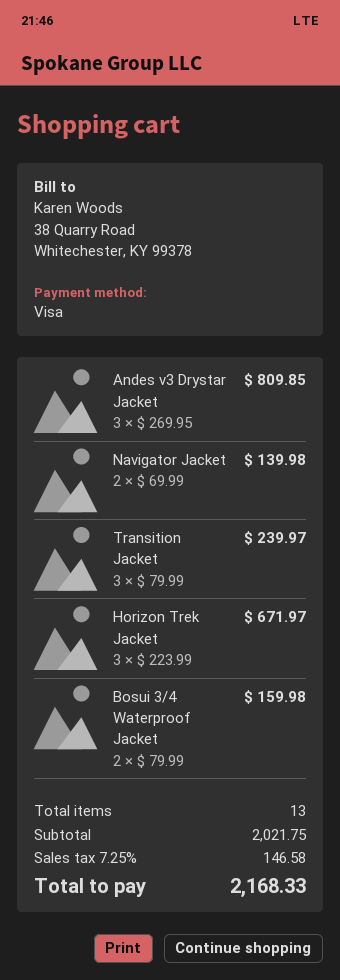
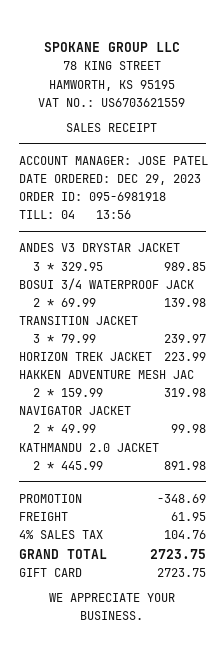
payment method: Visa -> gift card
Andes v3 Drystar Jacket: 3 x 269.95 = 809.85 -> 3 x 329.95 = 989.85
Navigator Jacket: 2 x 69.99 = 139.98 -> 2 x 49.99 = 99.98
Horizon Trek Jacket: 3 x 223.99 = 671.97 -> 1 x 223.99 = 223.99
Bosui 3/4 Waterproof Jacket: 2 x 79.99 = 159.98 -> 2 x 69.99 = 139.98
HAKKEN ADVENTURE MESH JAC: none -> 2 x 159.99 = 319.98
KATHMANDU 2.0 JACKET: none -> 2 x 445.99 = 891.98
discount: none -> 348.69
shipping: none -> 61.95
tax: 7.25% = 146.58 -> 4% = 104.76
total: 2168.33 -> 2723.75

